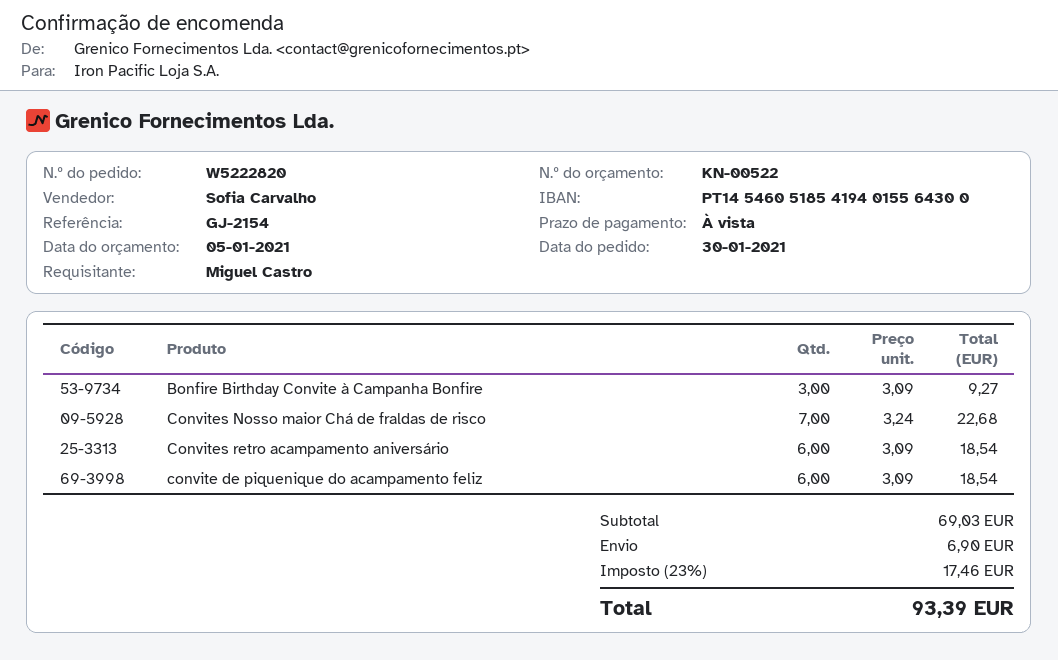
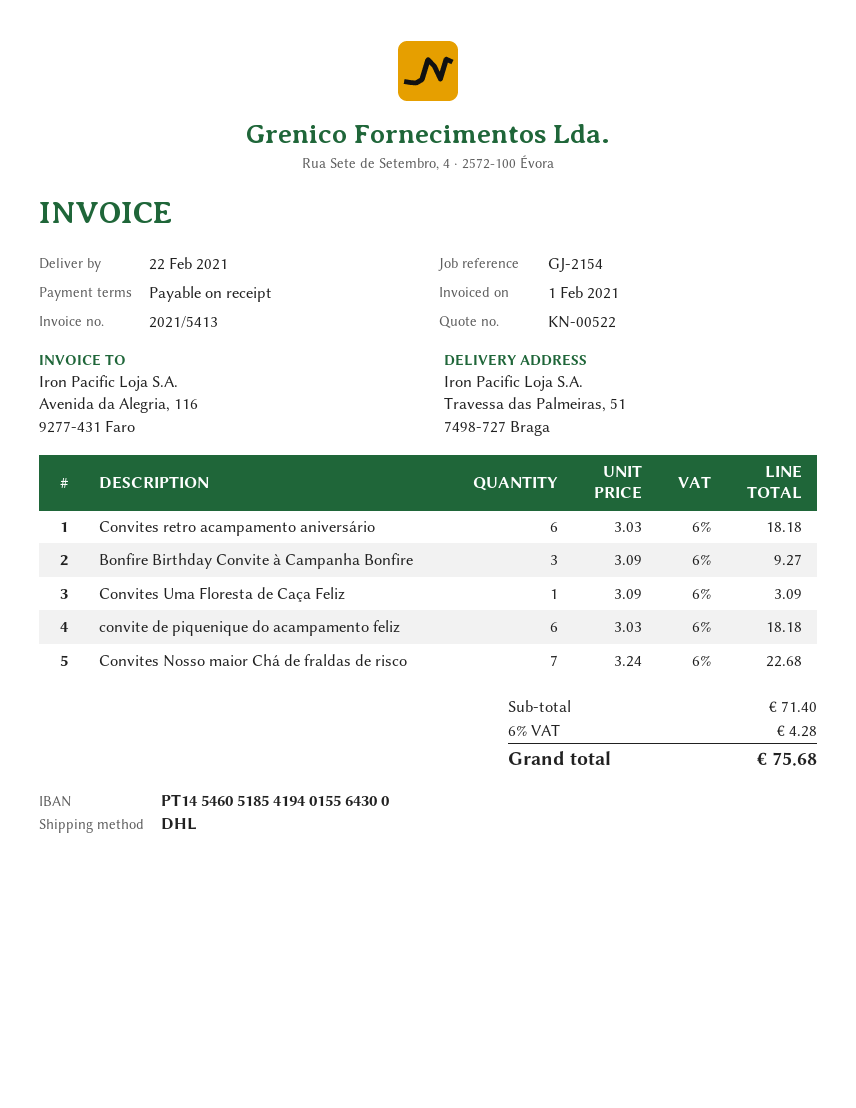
Convites retro acampamento aniversário: 6 x 3.09 = 18.54 -> 6 x 3.03 = 18.18
convite de piquenique do acampamento feliz: 6 x 3.09 = 18.54 -> 6 x 3.03 = 18.18
Convites Uma Floresta de Caça Feliz: none -> 1 x 3.09 = 3.09
subtotal: 69.03 -> 71.40
shipping: 6.90 -> none
tax: 23% = 17.46 -> 6% = 4.28
total: 93.39 -> 75.68

